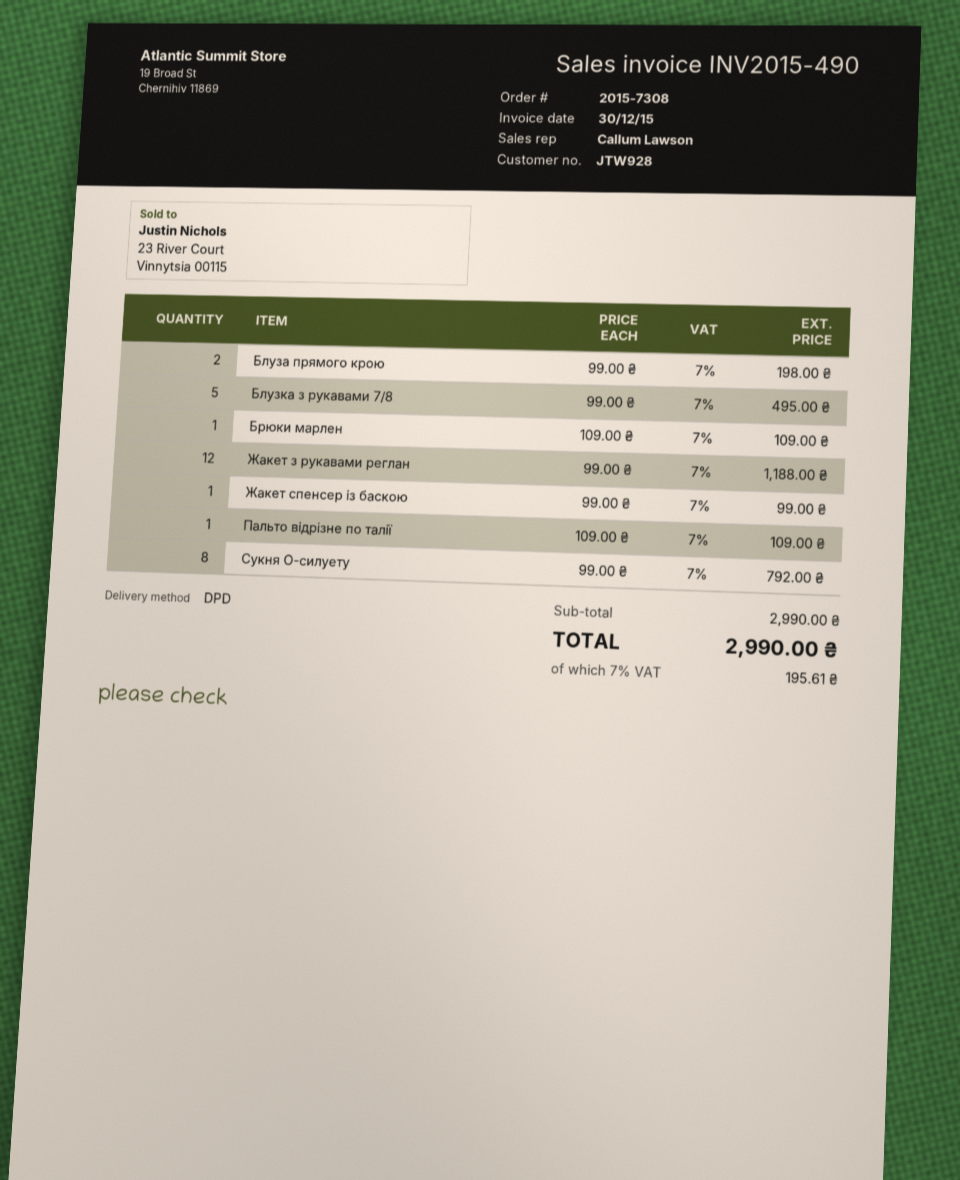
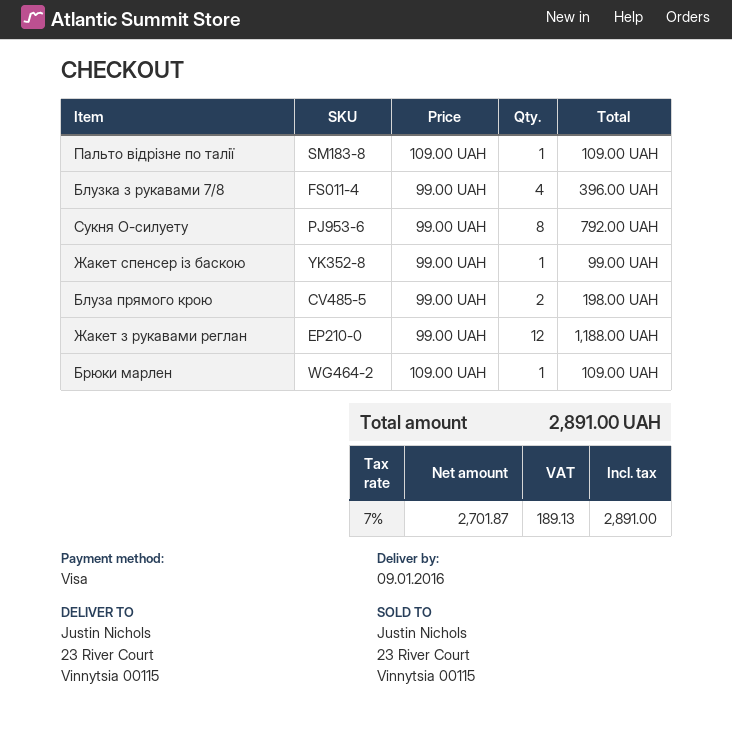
Блузка з рукавами 7/8: 5 x 99.00 = 495.00 -> 4 x 99.00 = 396.00
tax: 7% = 195.61 -> 7% = 189.13
total: 2990.00 -> 2891.00

